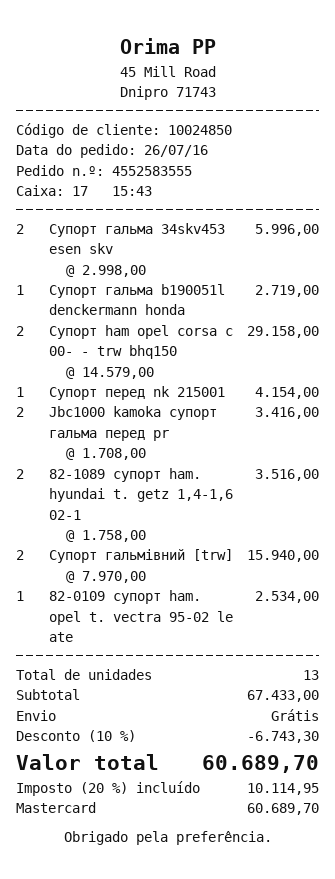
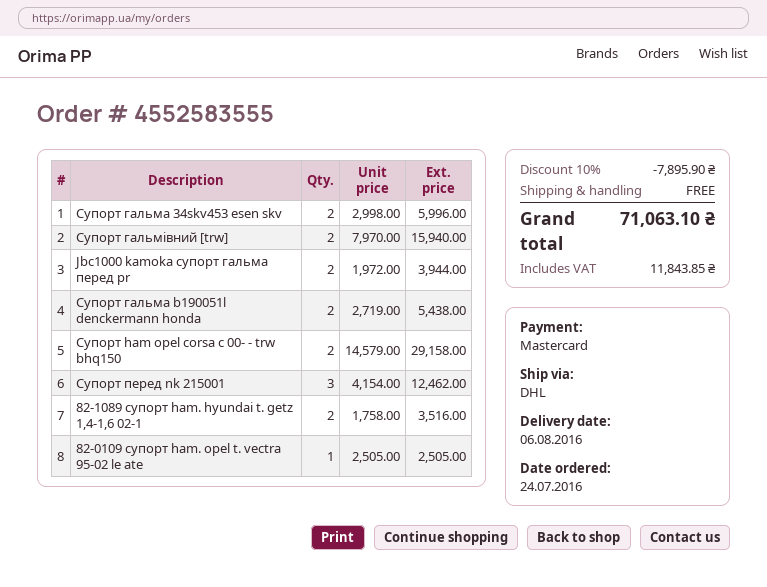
order date: 2016-07-26 -> 2016-07-24
Супорт гальма b190051l denckermann honda: 1 x 2719.00 = 2719.00 -> 2 x 2719.00 = 5438.00
Супорт перед nk 215001: 1 x 4154.00 = 4154.00 -> 3 x 4154.00 = 12462.00
Jbc1000 kamoka супорт гальма перед pr: 2 x 1708.00 = 3416.00 -> 2 x 1972.00 = 3944.00
82-0109 супорт ham. opel t. vectra 95-02 le ate: 1 x 2534.00 = 2534.00 -> 1 x 2505.00 = 2505.00
discount: 10% = 6743.30 -> 10% = 7895.90
tax: 10114.95 -> 11843.85
total: 60689.70 -> 71063.10

